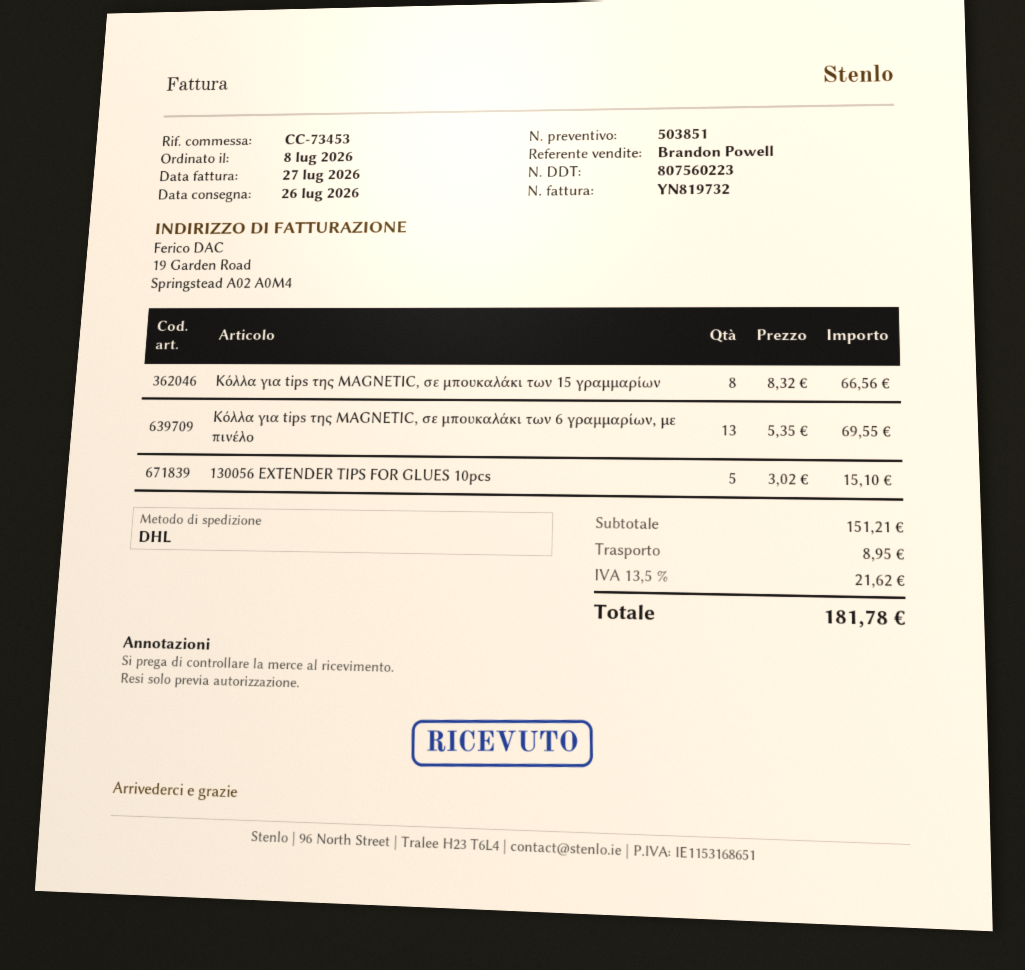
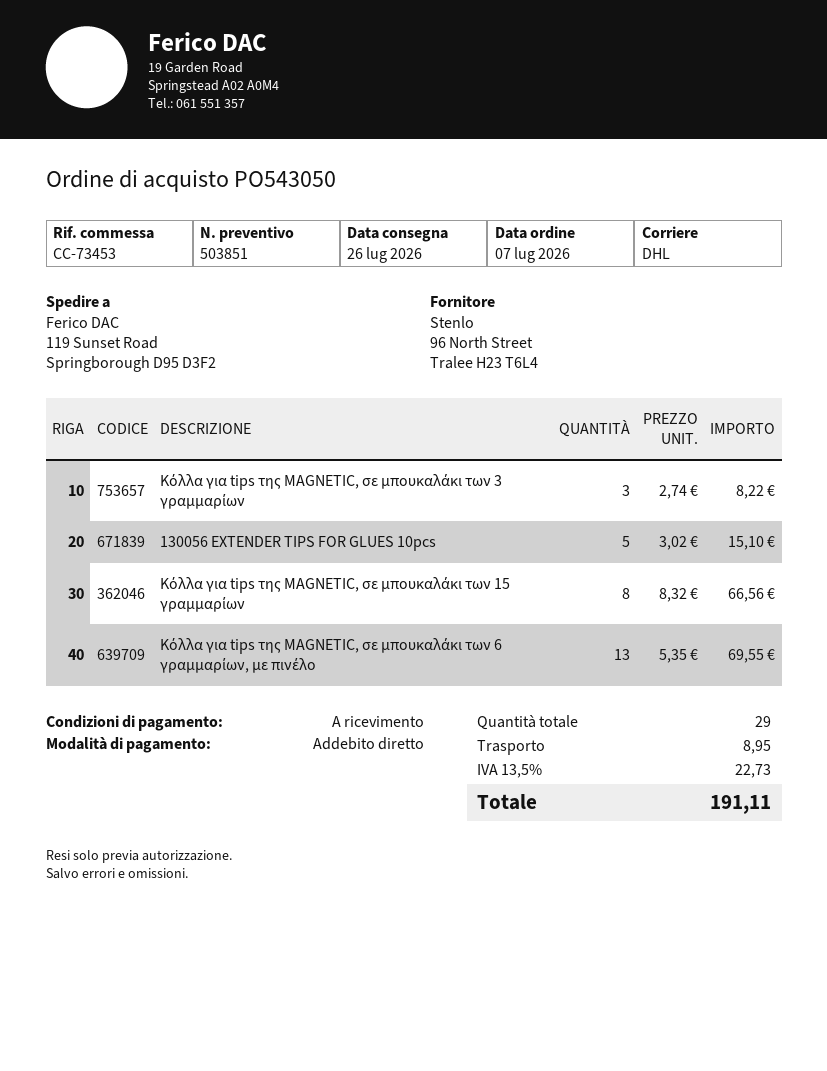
order date: 2026-07-08 -> 2026-07-07
Κόλλα για tips της MAGNETIC, σε μπουκαλάκι των 3 γραμμαρίων: none -> 3 x 2.74 = 8.22
tax: 13.5% = 21.62 -> 13.5% = 22.73
total: 181.78 -> 191.11

